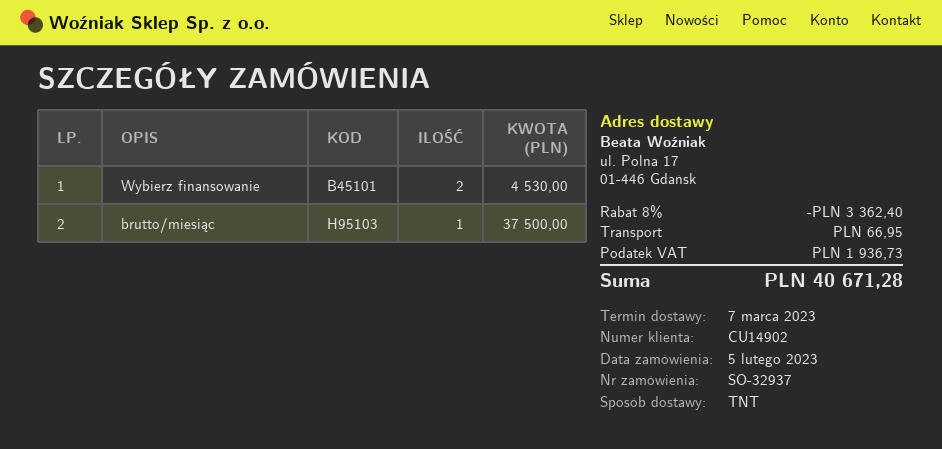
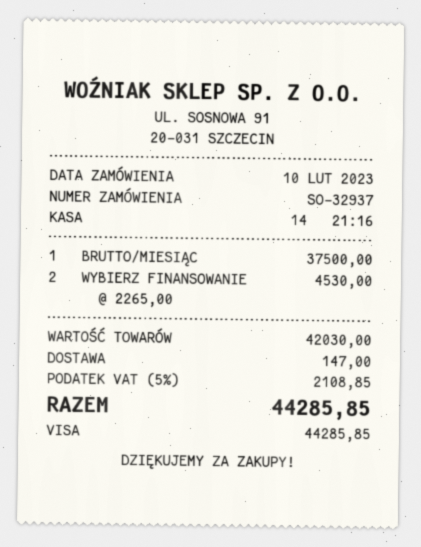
order date: 2023-02-05 -> 2023-02-10
discount: 8% = 3362.40 -> none
shipping: 66.95 -> 147.00
tax: 1936.73 -> 2108.85
total: 40671.28 -> 44285.85

